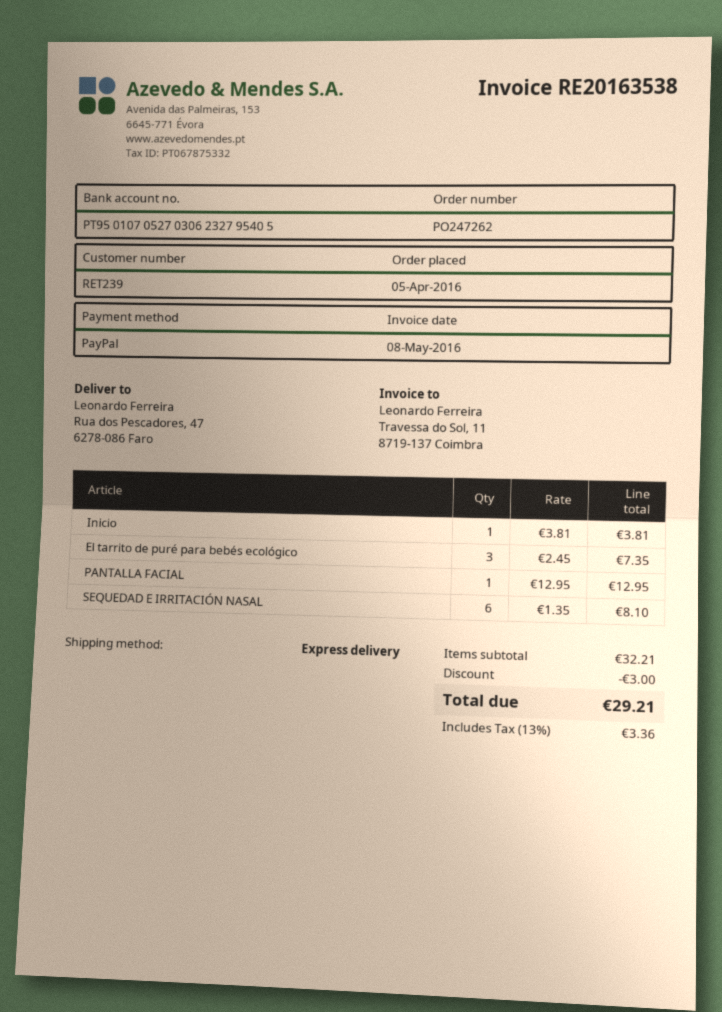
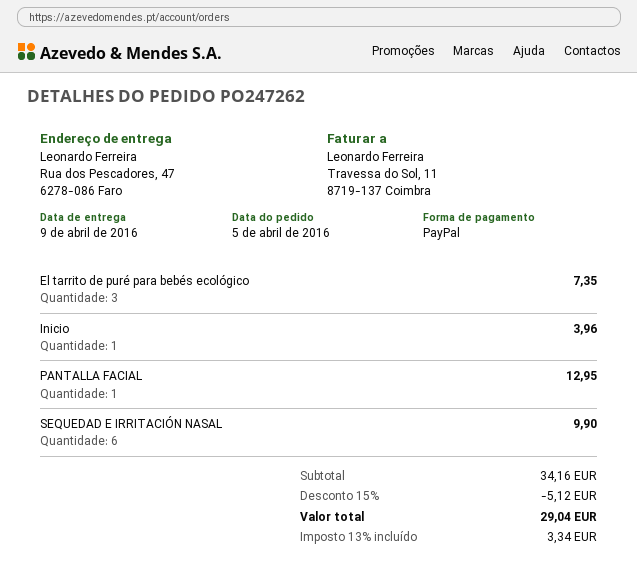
Inicio: 1 for 3.81 -> 1 for 3.96
SEQUEDAD E IRRITACIÓN NASAL: 6 for 8.10 -> 6 for 9.90
subtotal: 32.21 -> 34.16
discount: 3.00 -> 5.12
tax: 13% = 3.36 -> 13% = 3.34
total: 29.21 -> 29.04

